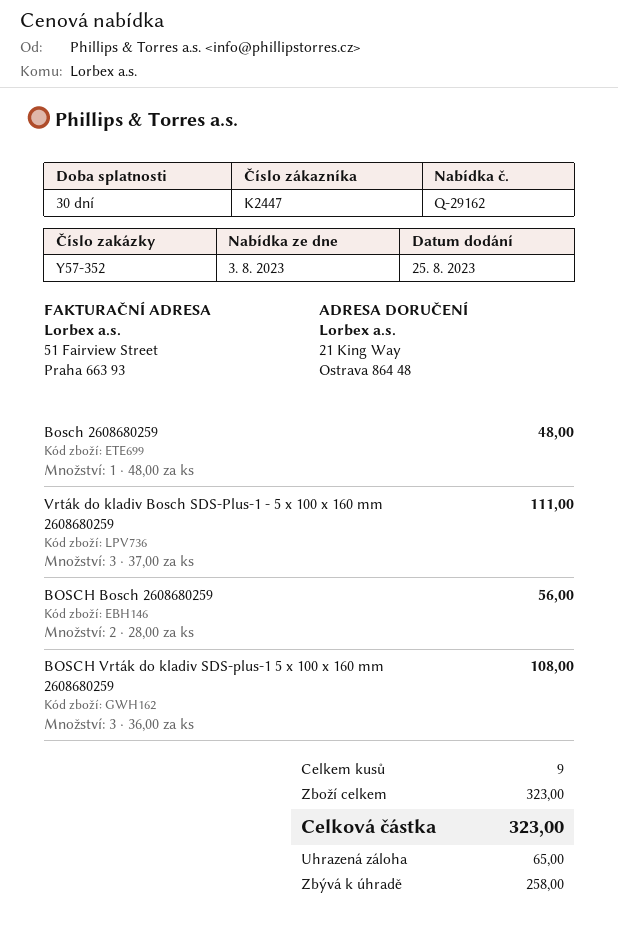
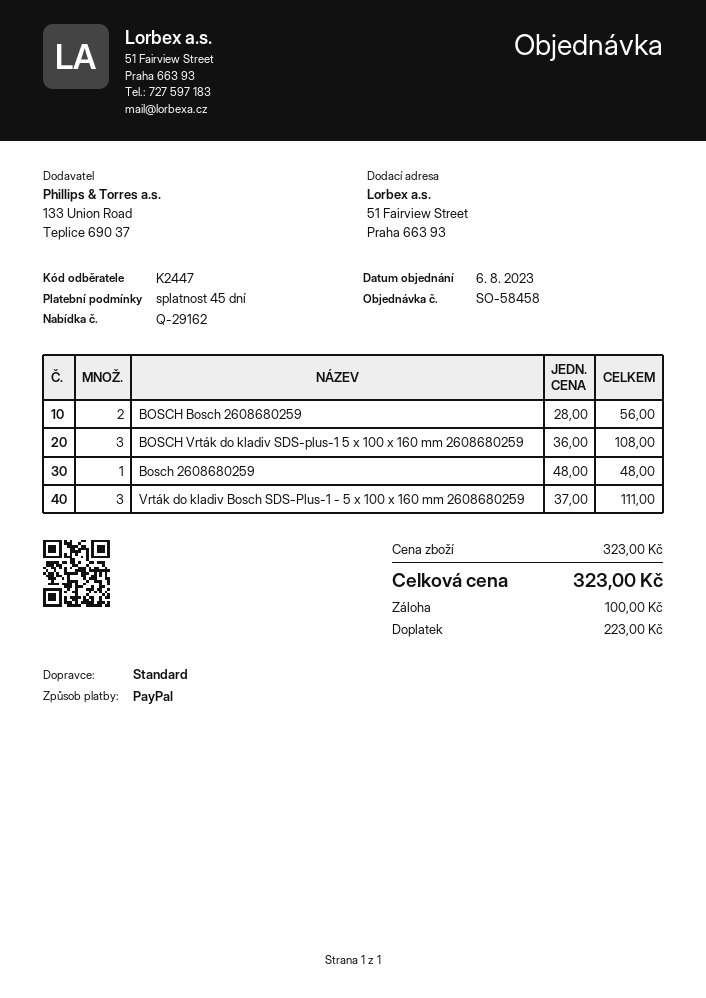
payment terms: 30 days -> 45 days
ship to: 21 King Way, Ostrava 864 48 -> 51 Fairview Street, Praha 663 93
deposit: 65.00 -> 100.00
balance: 258.00 -> 223.00

